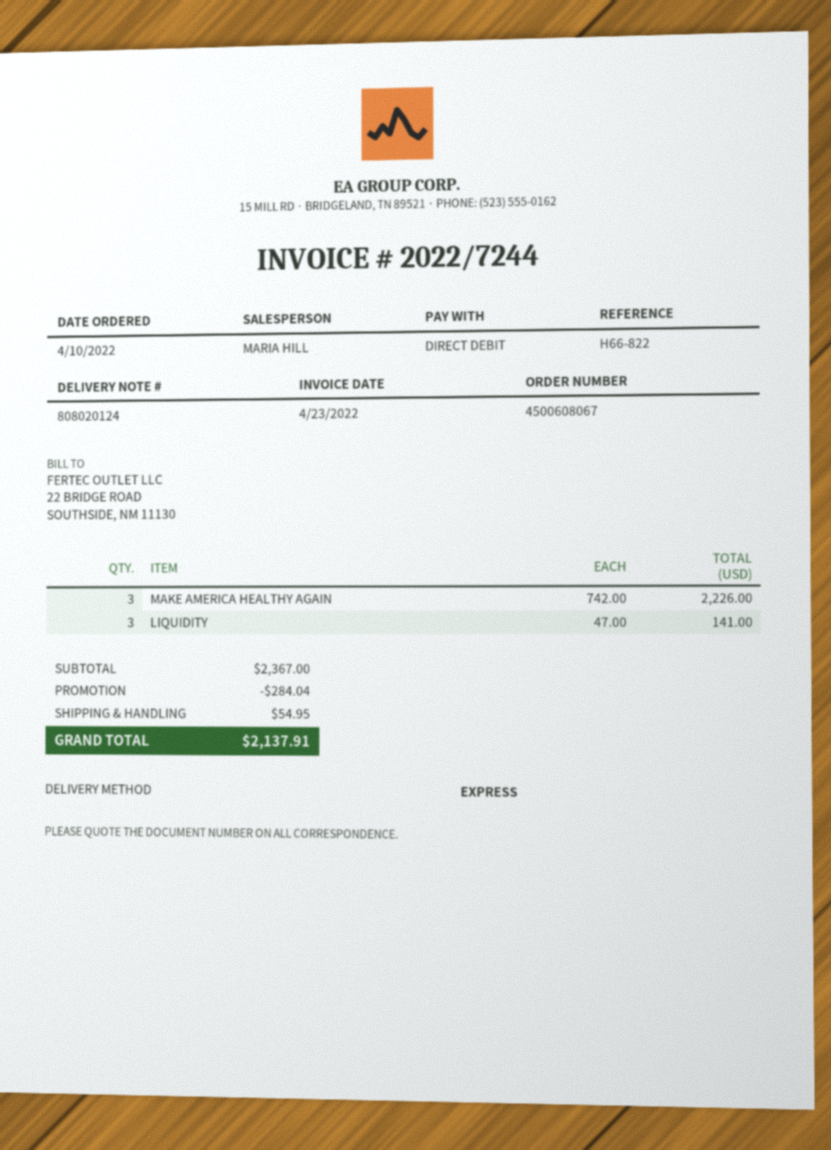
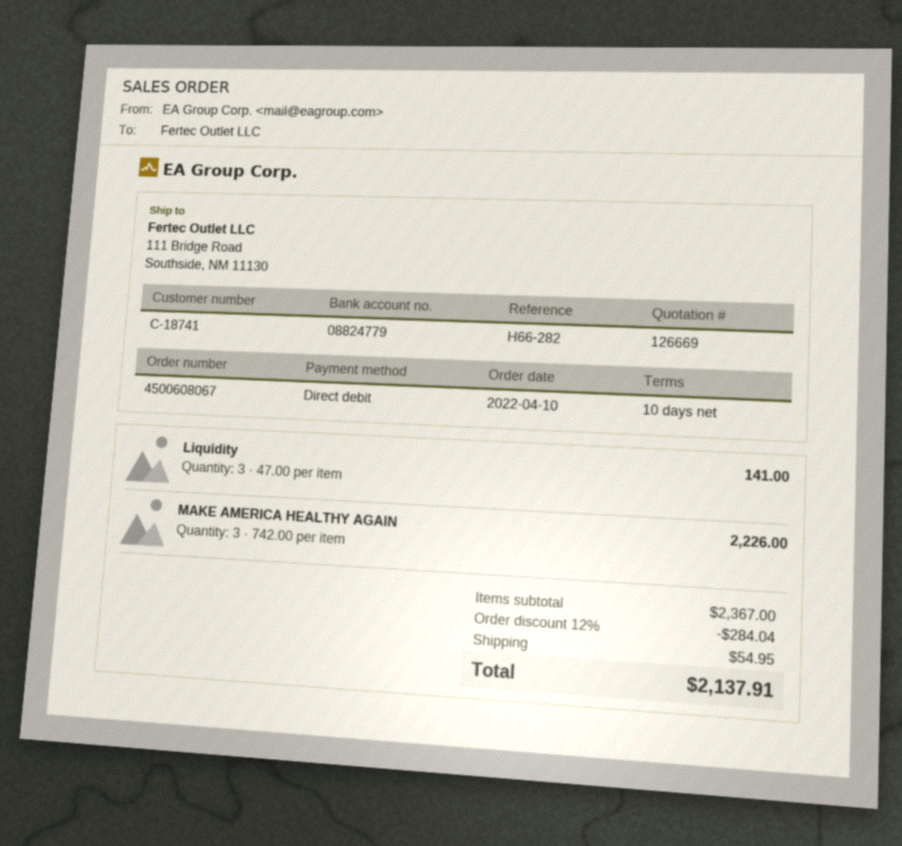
reference: H66-822 -> H66-282

